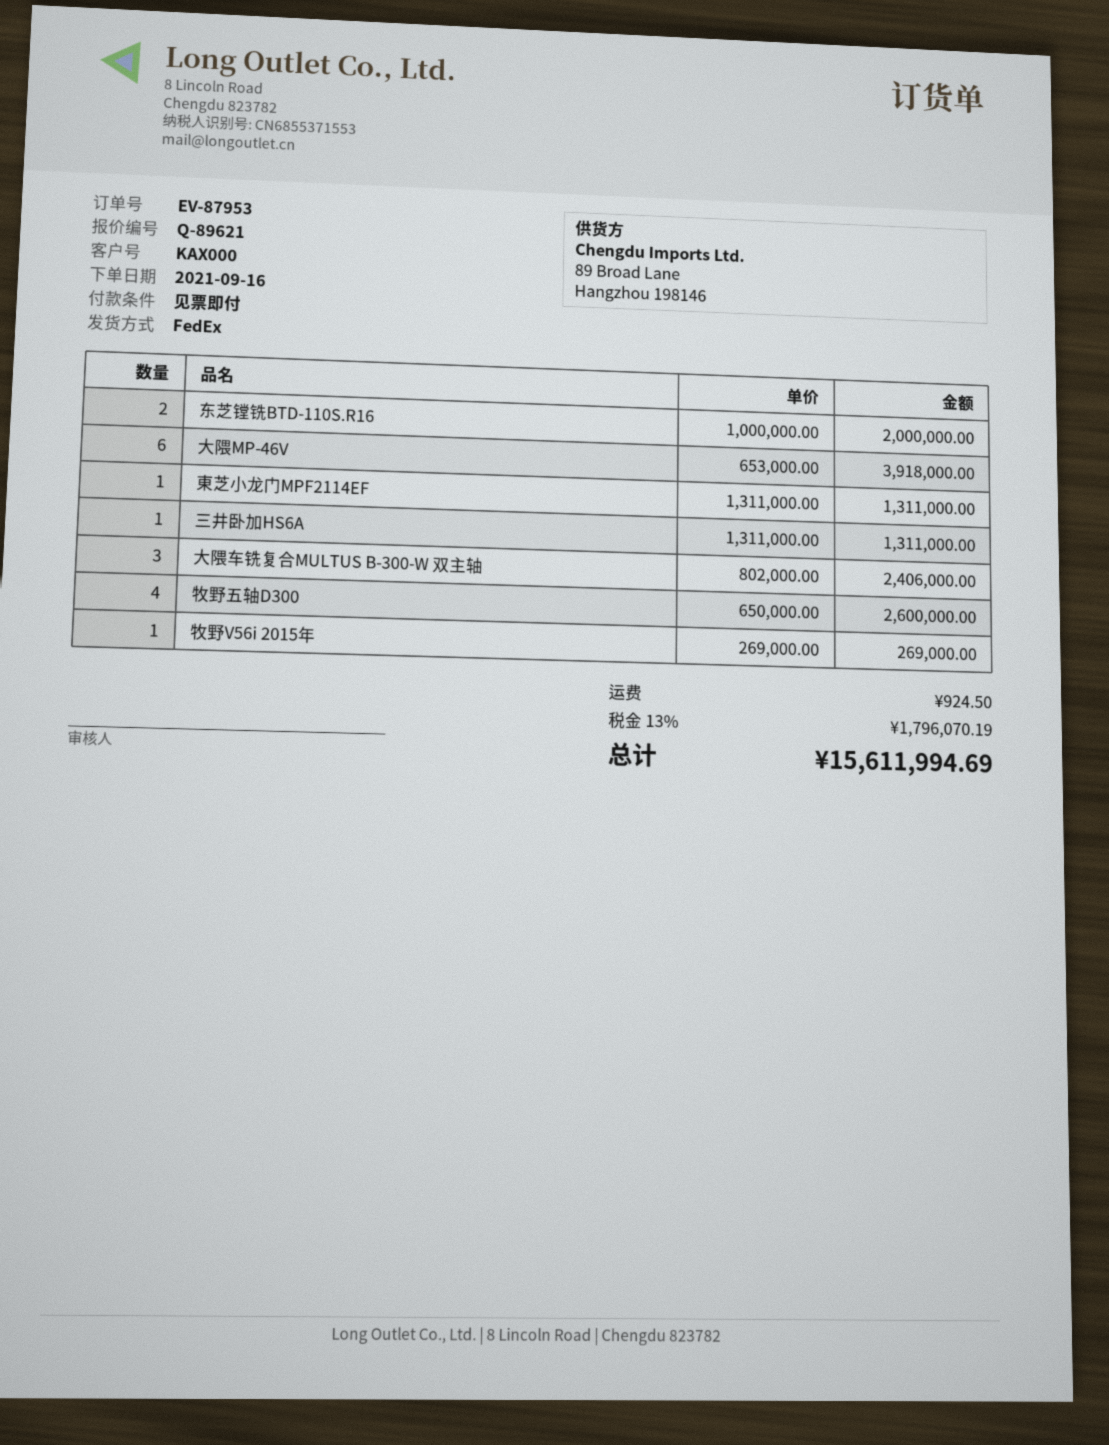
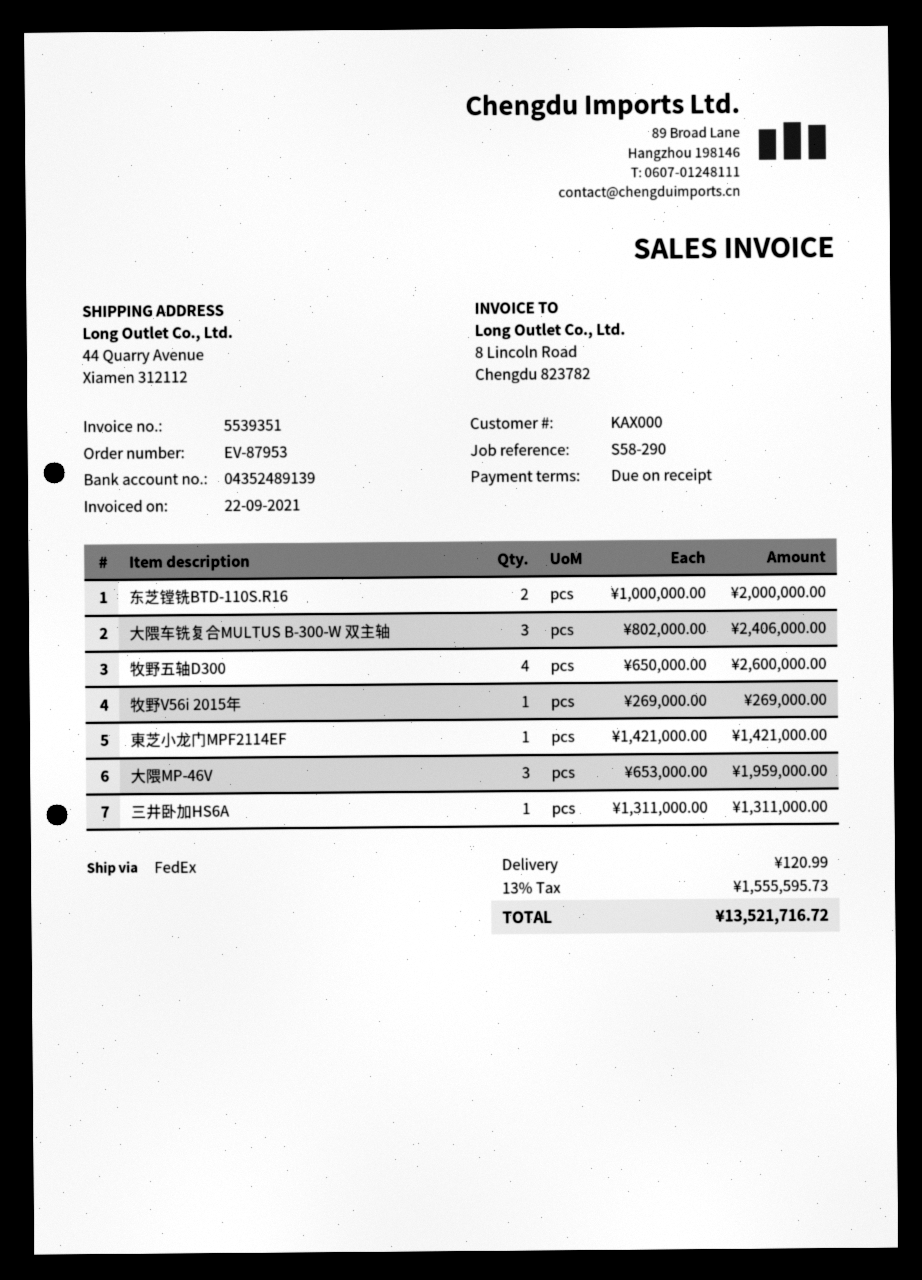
大隈MP-46V: 6 x 653000.00 = 3918000.00 -> 3 x 653000.00 = 1959000.00
東芝小龙门MPF2114EF: 1 x 1311000.00 = 1311000.00 -> 1 x 1421000.00 = 1421000.00
shipping: 924.50 -> 120.99
tax: 13% = 1796070.19 -> 13% = 1555595.73
total: 15611994.69 -> 13521716.72

